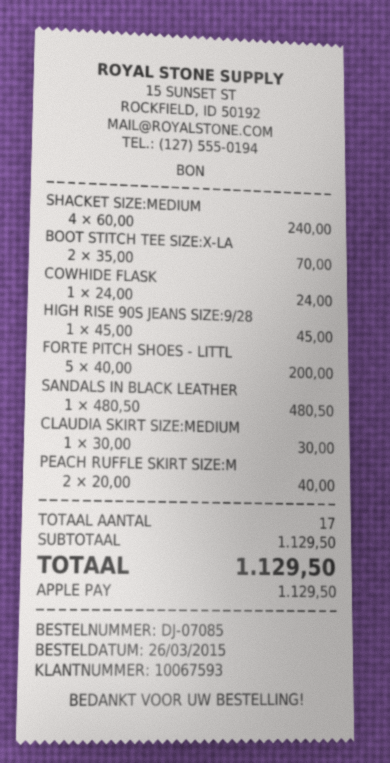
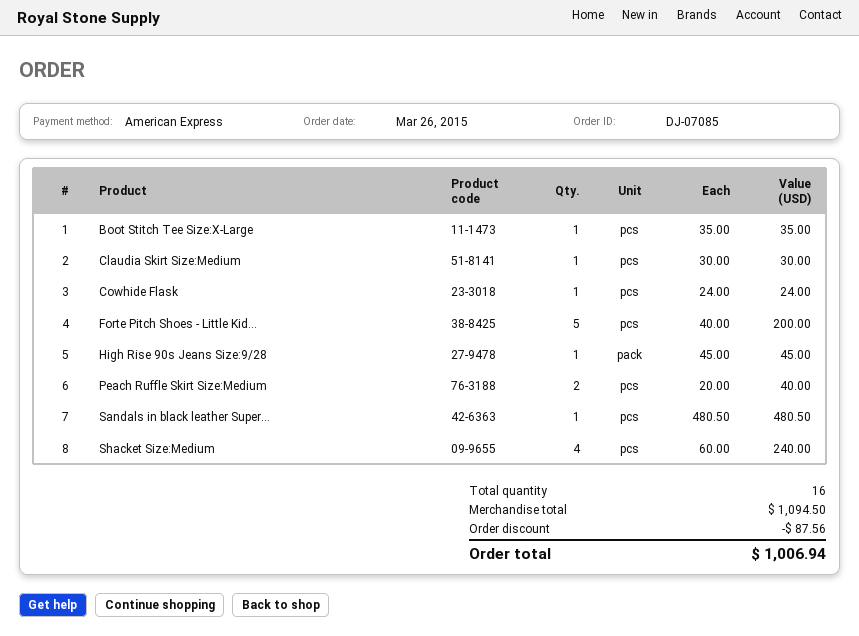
payment method: Apple Pay -> American Express
BOOT STITCH TEE SIZE:X-LA: 2 x 35.00 = 70.00 -> 1 x 35.00 = 35.00
total quantity: 17 -> 16
subtotal: 1129.50 -> 1094.50
discount: none -> 87.56
total: 1129.50 -> 1006.94

